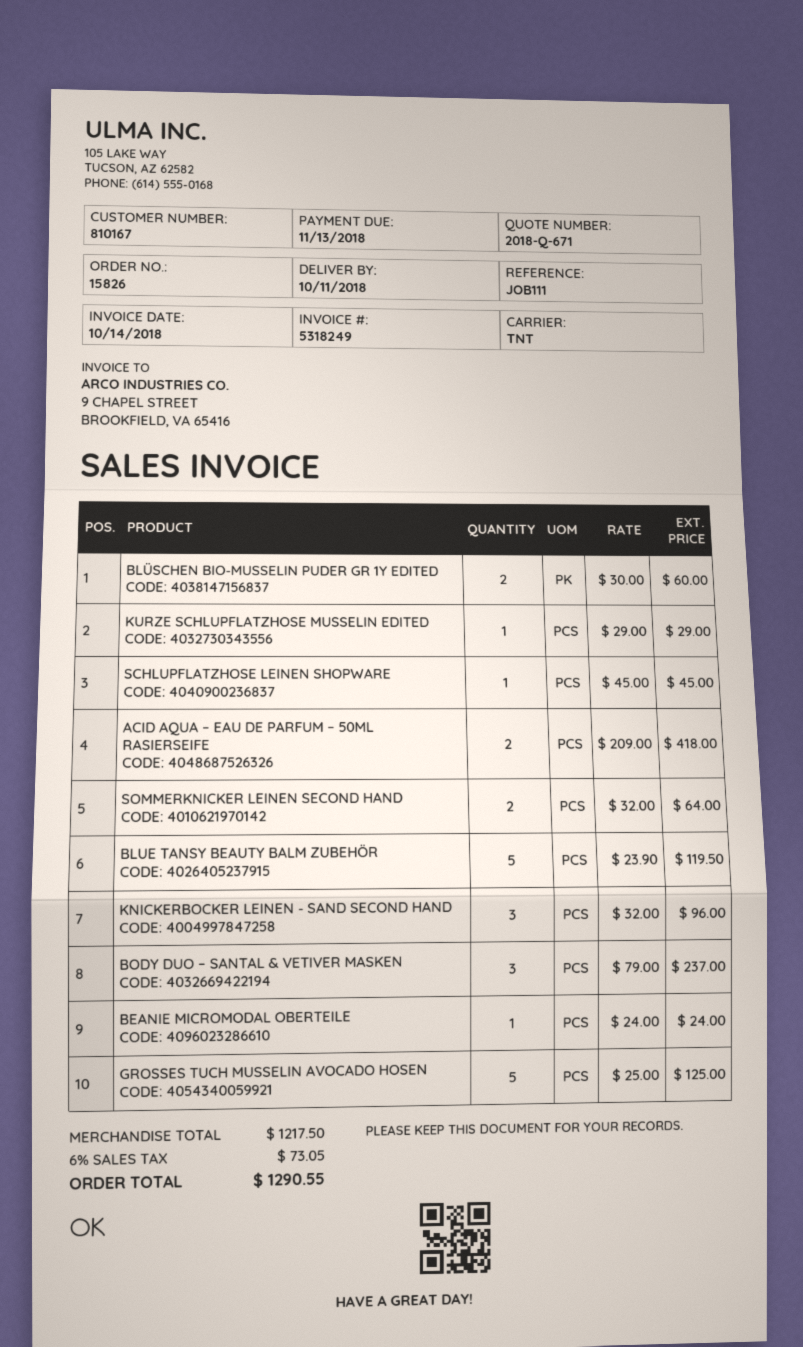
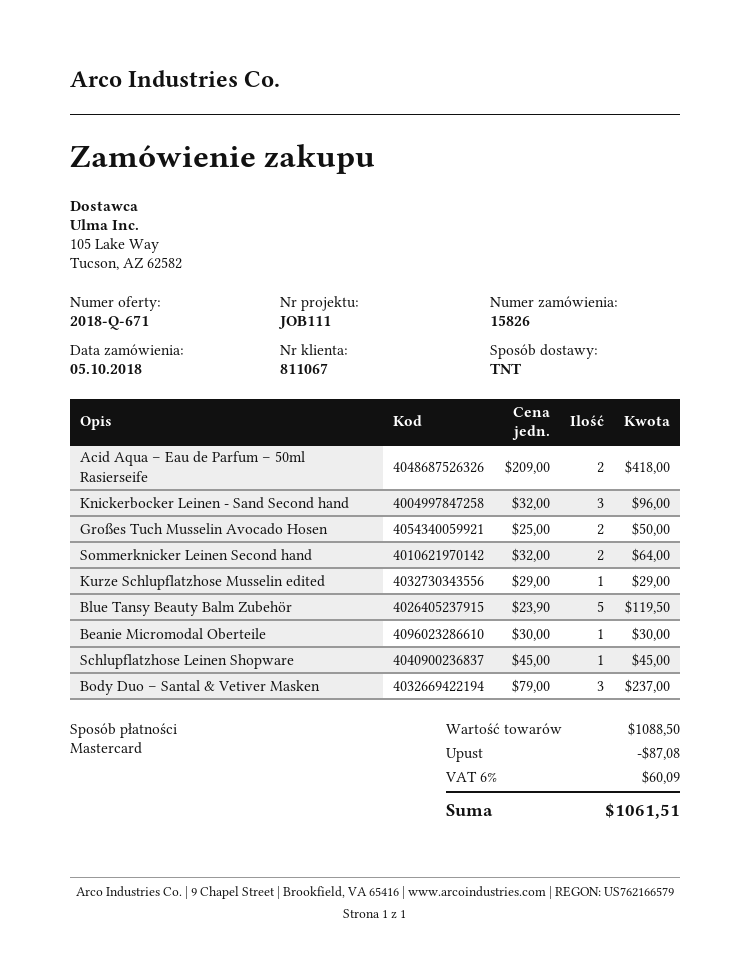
customer number: 810167 -> 811067
BLÜSCHEN BIO-MUSSELIN PUDER GR 1Y EDITED: 2 x 30.00 = 60.00 -> none
BEANIE MICROMODAL OBERTEILE: 1 x 24.00 = 24.00 -> 1 x 30.00 = 30.00
GROSSES TUCH MUSSELIN AVOCADO HOSEN: 5 x 25.00 = 125.00 -> 2 x 25.00 = 50.00
subtotal: 1217.50 -> 1088.50
discount: none -> 87.08
tax: 6% = 73.05 -> 6% = 60.09
total: 1290.55 -> 1061.51

